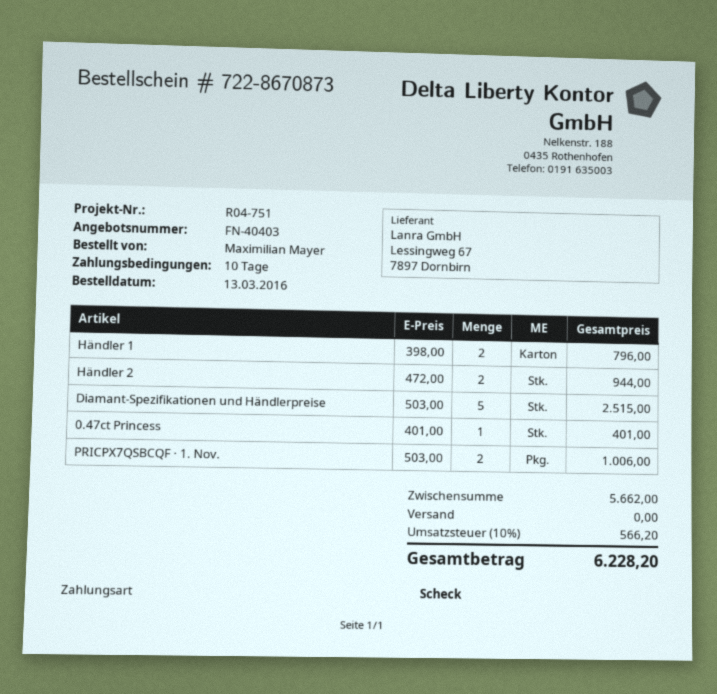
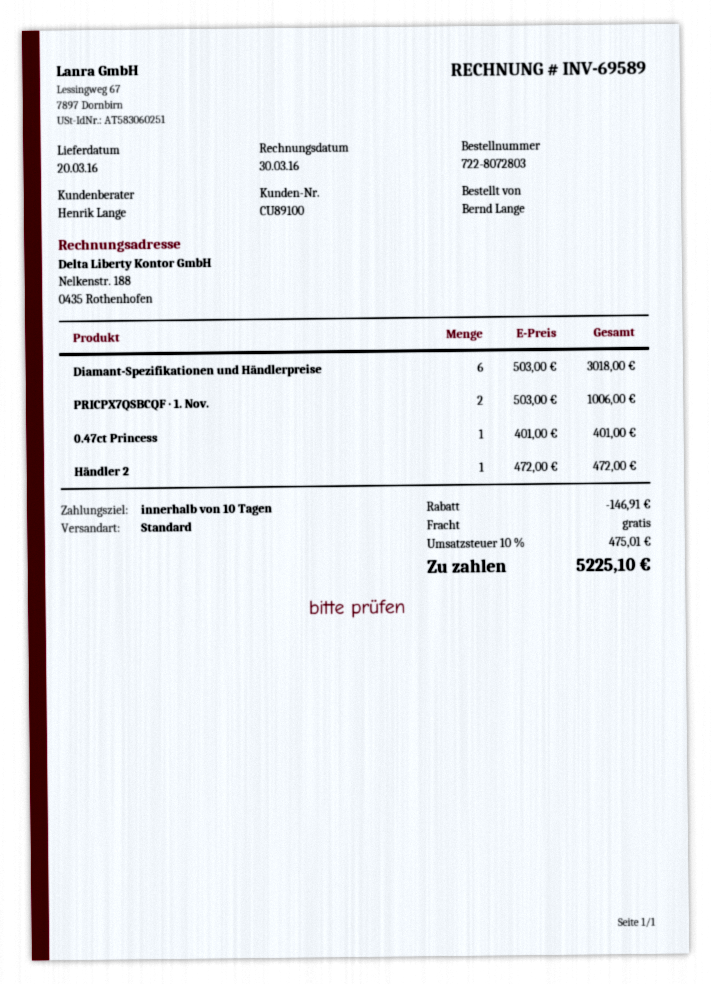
order number: 722-8670873 -> 722-8072803
ordered by: Maximilian Mayer -> Bernd Lange
Händler 1: 2 x 398.00 = 796.00 -> none
Händler 2: 2 x 472.00 = 944.00 -> 1 x 472.00 = 472.00
Diamant-Spezifikationen und Händlerpreise: 5 x 503.00 = 2515.00 -> 6 x 503.00 = 3018.00
discount: none -> 146.91
tax: 10% = 566.20 -> 10% = 475.01
total: 6228.20 -> 5225.10

